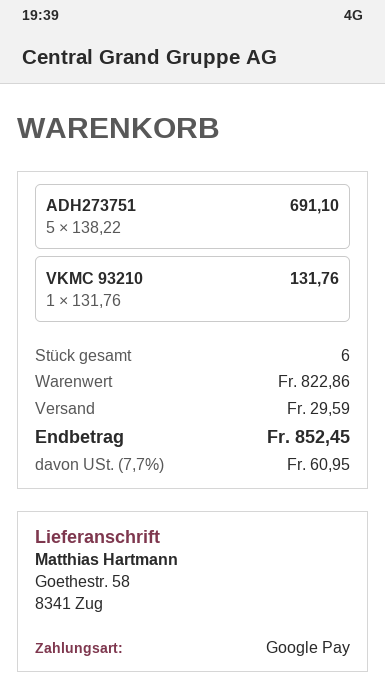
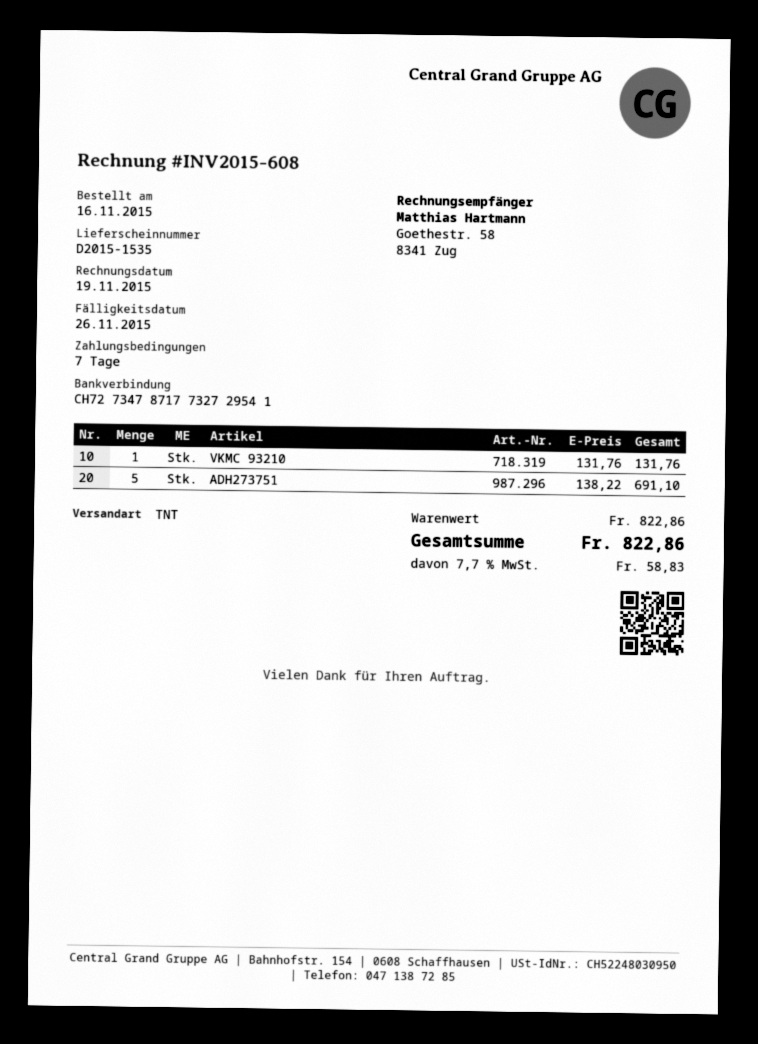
shipping: 29.59 -> none
tax: 7.7% = 60.95 -> 7.7% = 58.83
total: 852.45 -> 822.86

